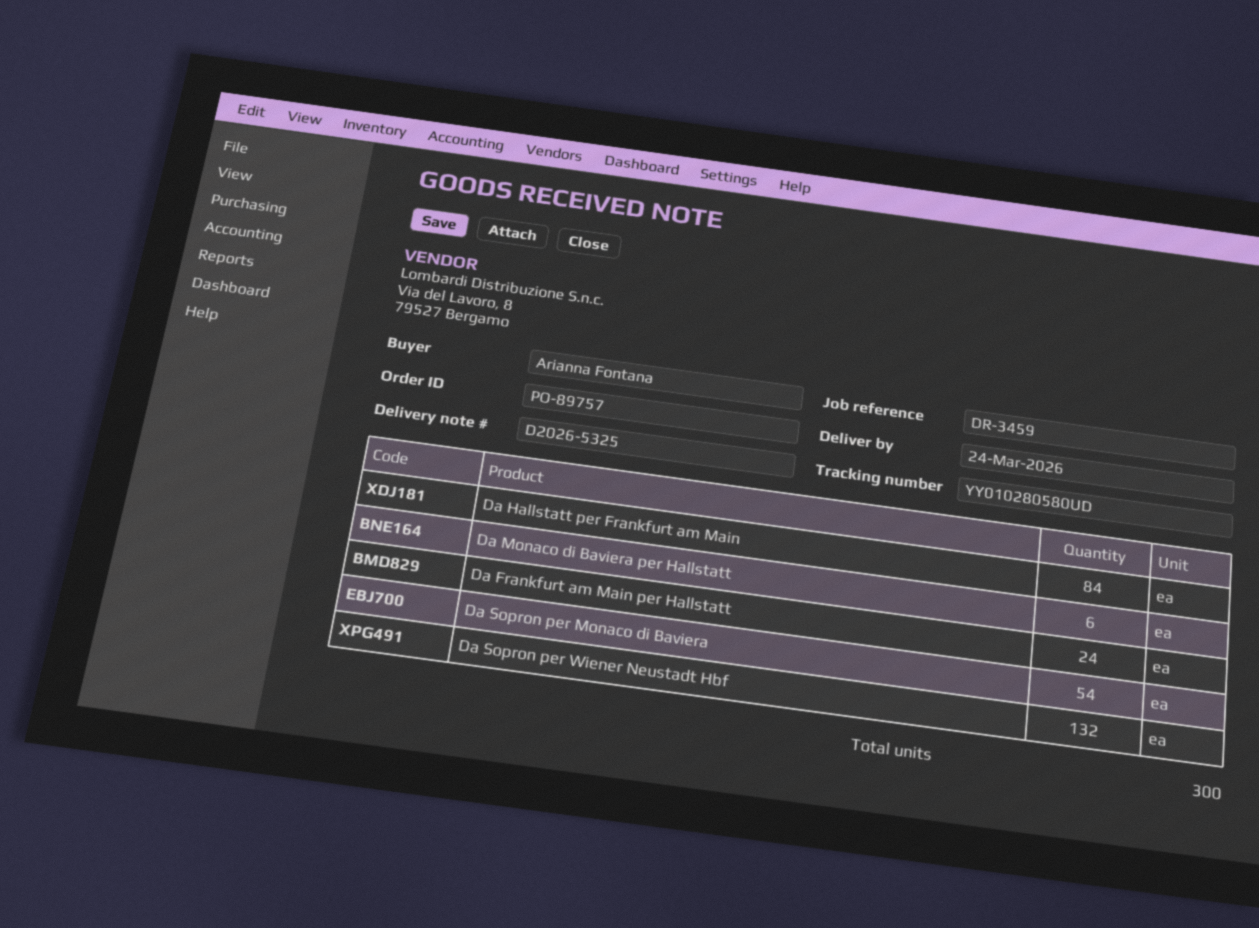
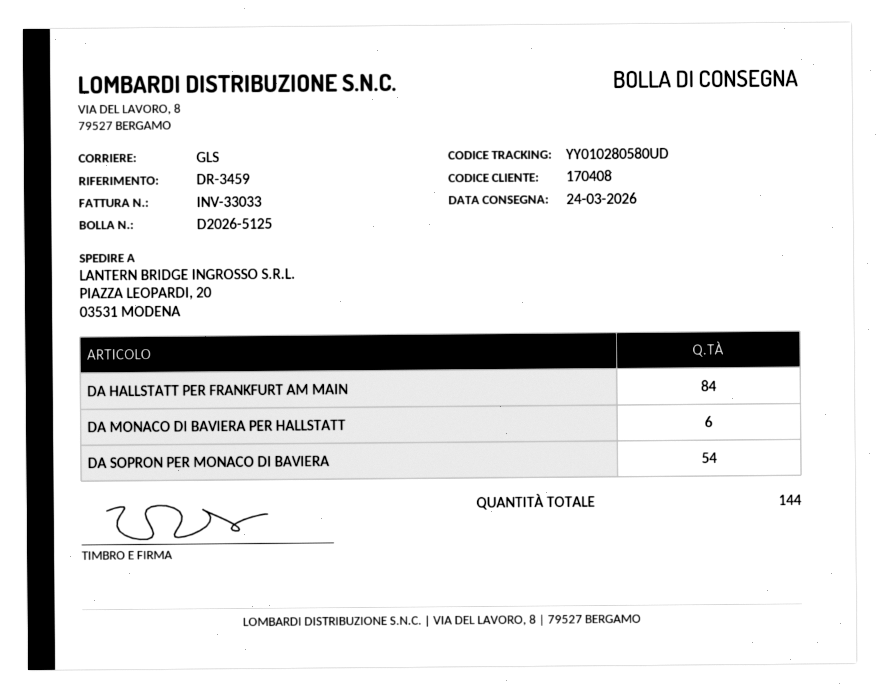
delivery note number: D2026-5325 -> D2026-5125
Da Frankfurt am Main per Hallstatt: 24 -> none
Da Sopron per Wiener Neustadt Hbf: 132 -> none
total quantity: 300 -> 144

